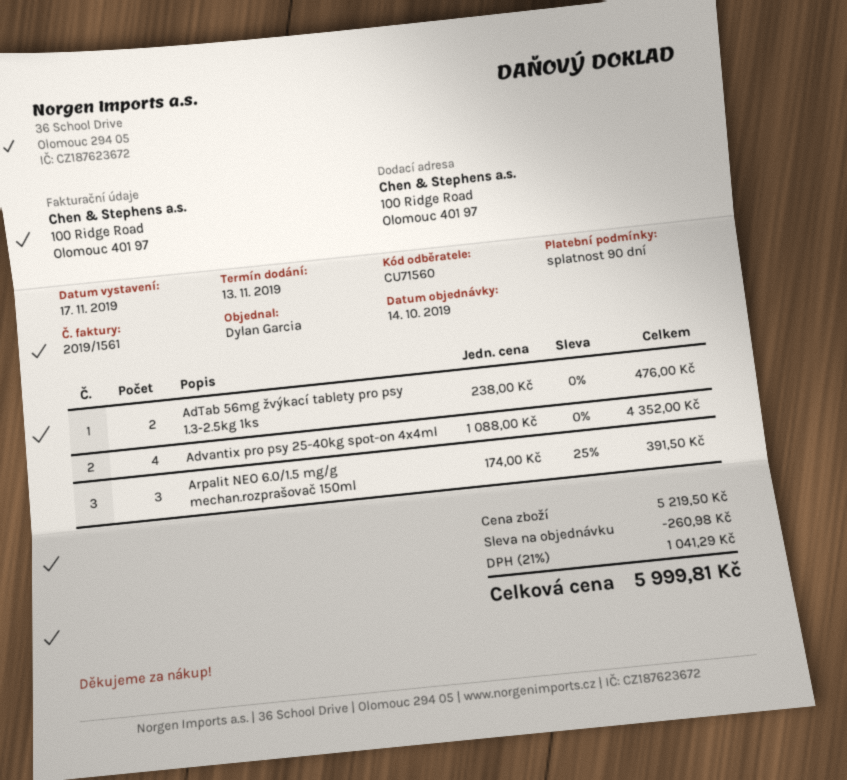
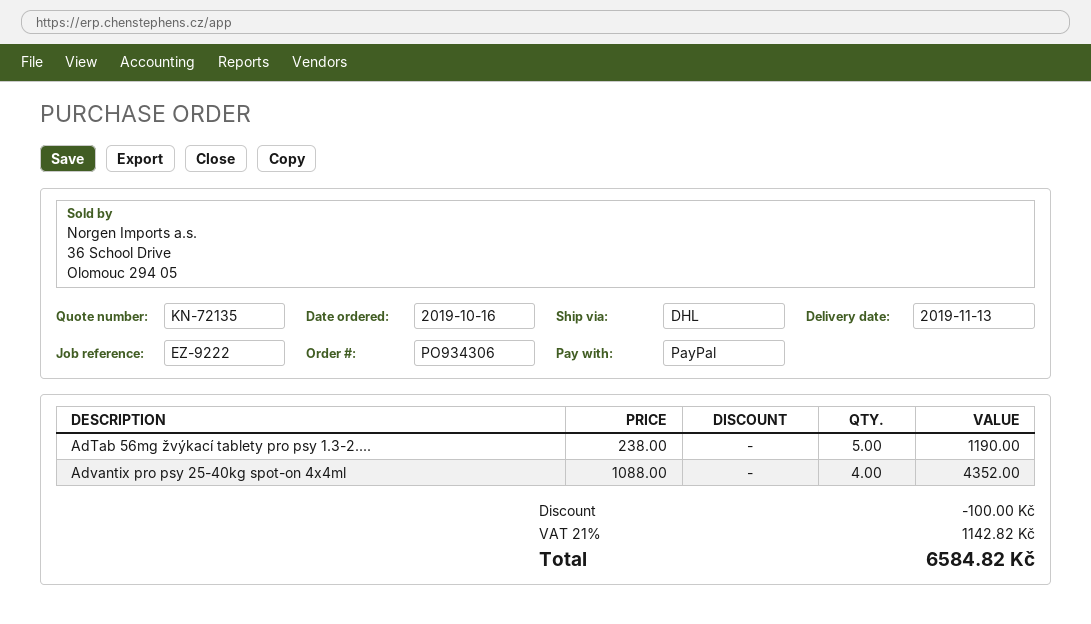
order date: 2019-10-14 -> 2019-10-16
AdTab 56mg žvýkací tablety pro psy 1.3-2.5kg 1ks: 2 x 238.00 = 476.00 -> 5 x 238.00 = 1190.00
Arpalit NEO 6.0/1.5 mg/g mechan.rozprašovač 150ml: 3 x 174.00 - 25% = 391.50 -> none
discount: 260.98 -> 100.00
tax: 21% = 1041.29 -> 21% = 1142.82
total: 5999.81 -> 6584.82

